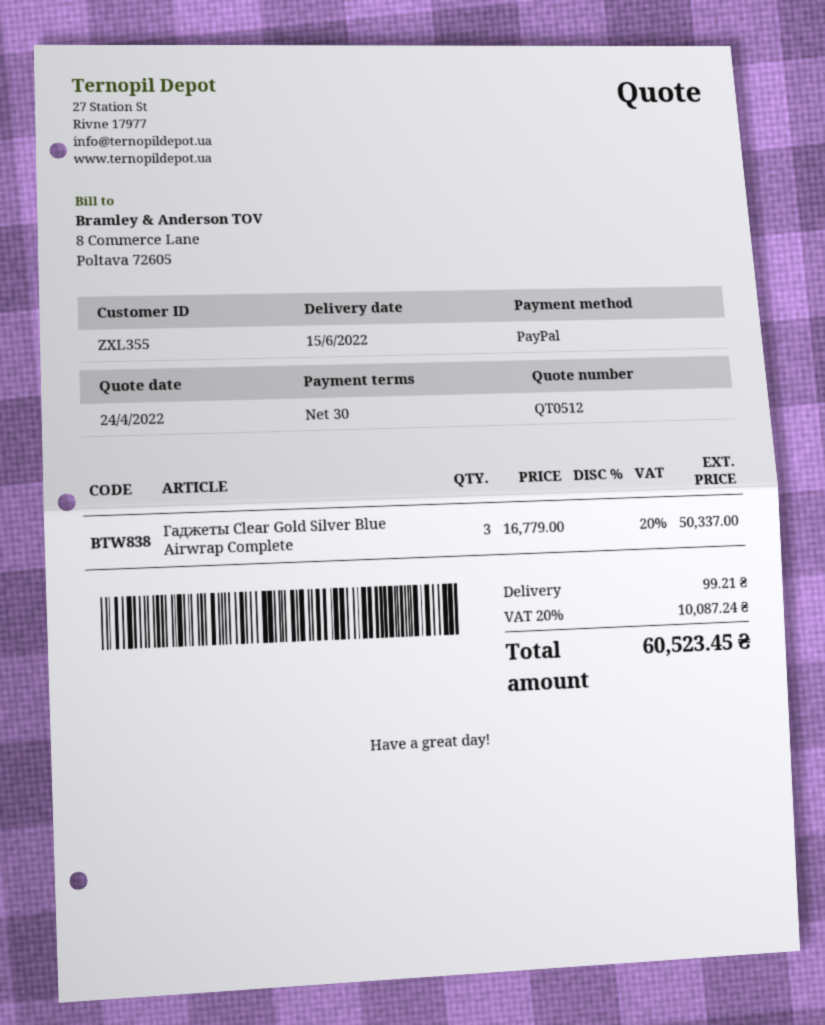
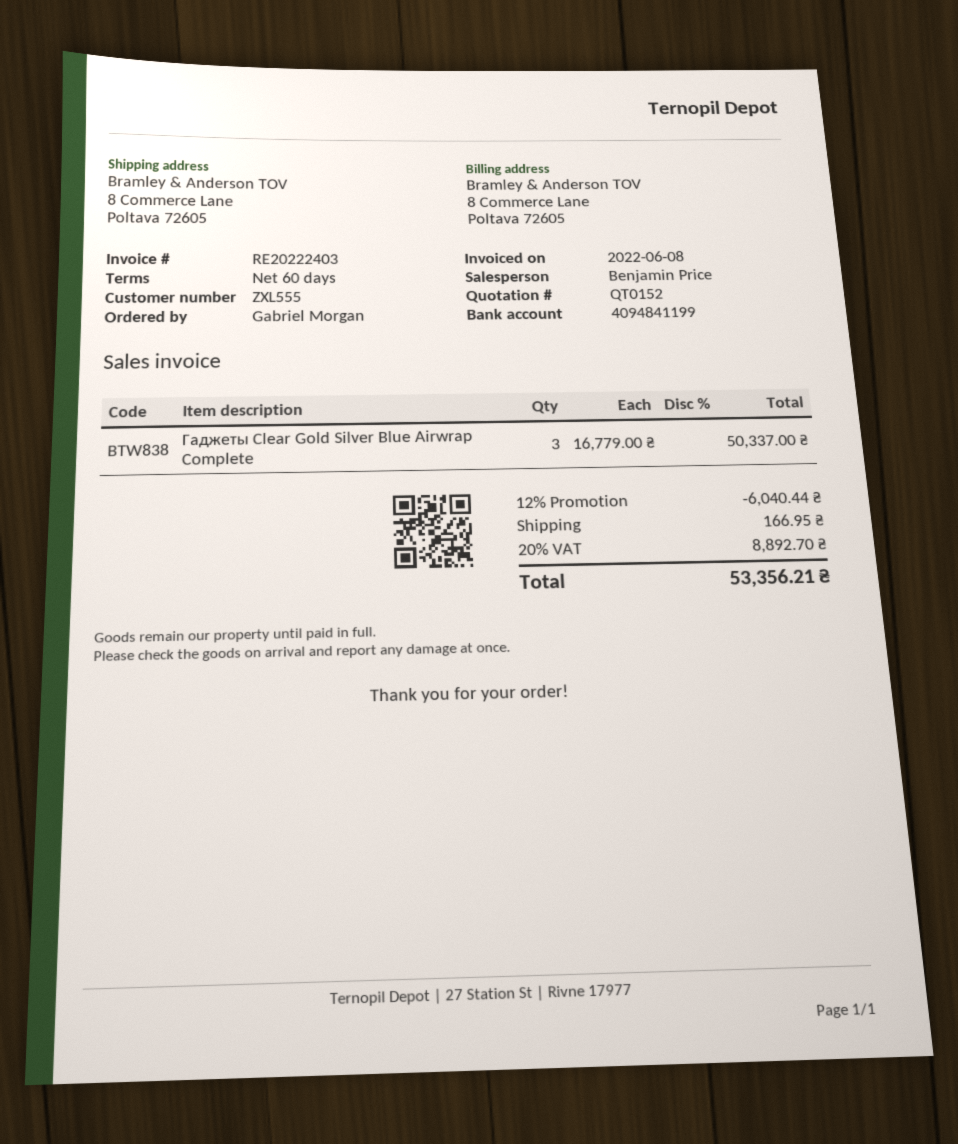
quote number: QT0512 -> QT0152
payment terms: 30 days -> 60 days
customer number: ZXL355 -> ZXL555
discount: none -> 12% = 6040.44
shipping: 99.21 -> 166.95
tax: 20% = 10087.24 -> 20% = 8892.70
total: 60523.45 -> 53356.21

